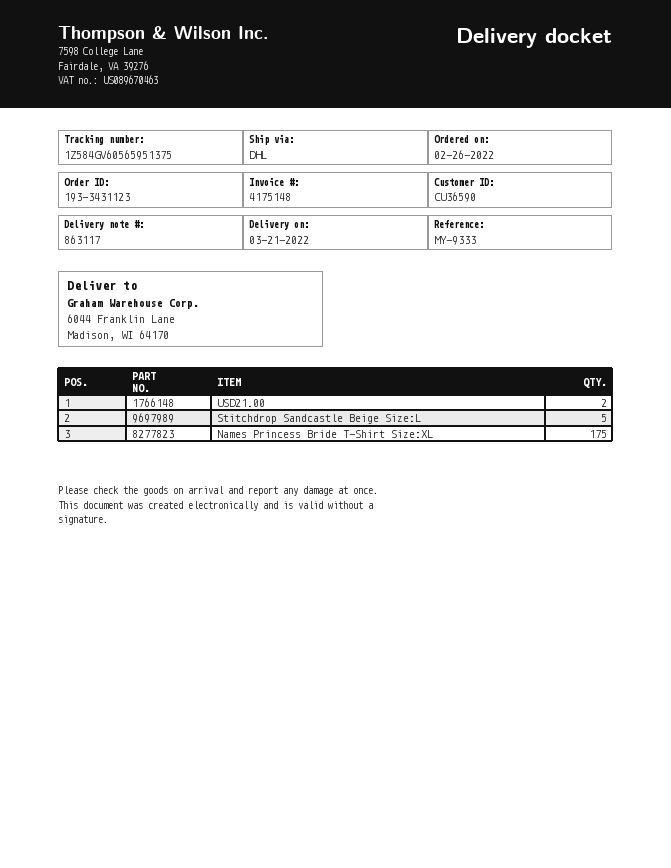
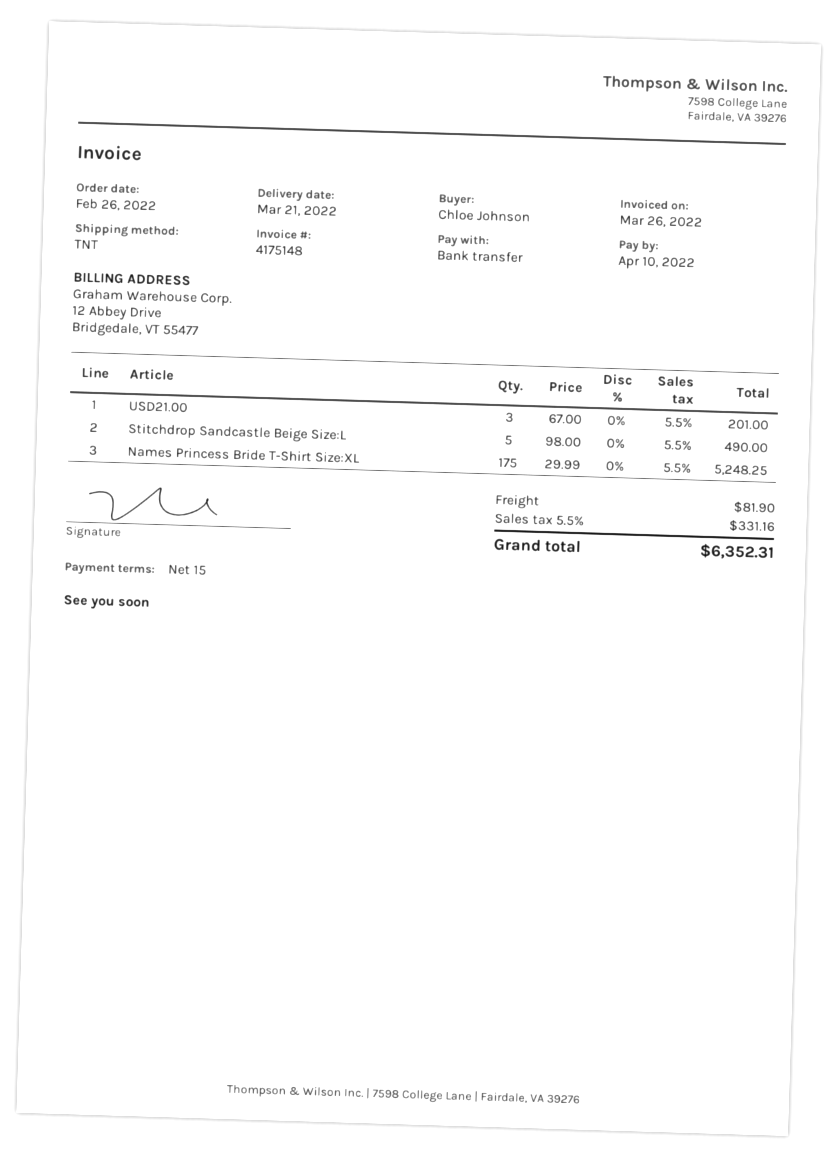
shipping method: DHL -> TNT
USD21.00: 2 -> 3

